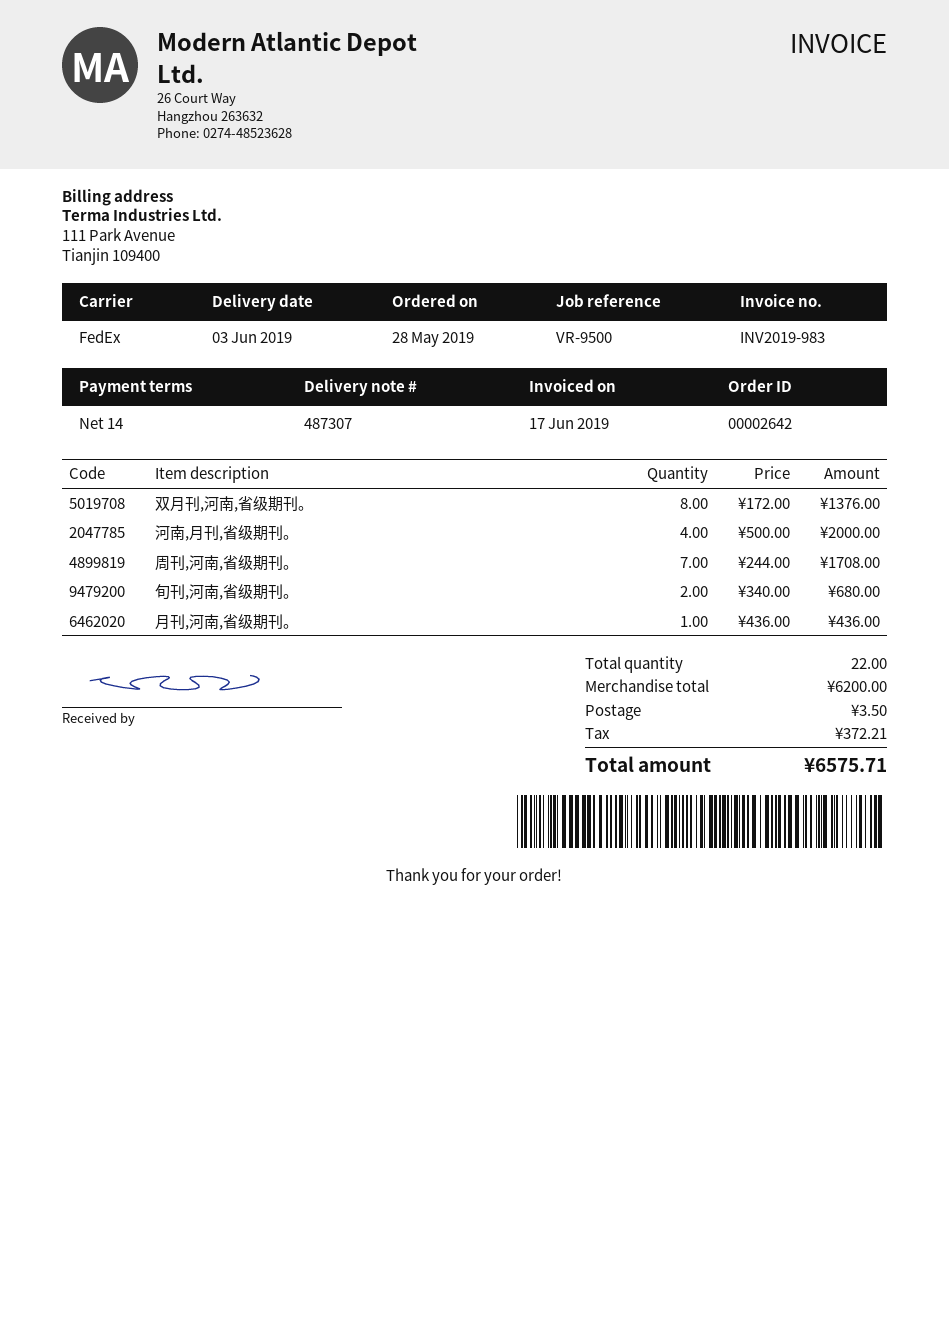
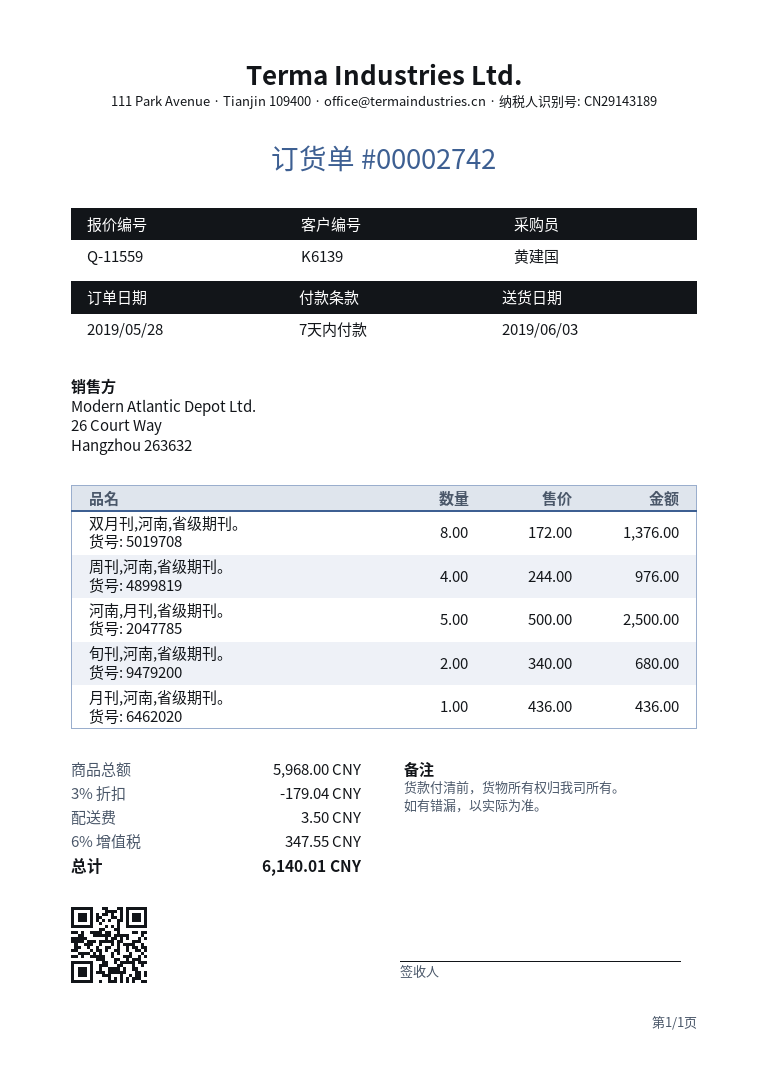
order number: 00002642 -> 00002742
payment terms: 14 days -> 7 days
河南,月刊,省级期刊。: 4 x 500.00 = 2000.00 -> 5 x 500.00 = 2500.00
周刊,河南,省级期刊。: 7 x 244.00 = 1708.00 -> 4 x 244.00 = 976.00
subtotal: 6200.00 -> 5968.00
discount: none -> 3% = 179.04
tax: 372.21 -> 347.55
total: 6575.71 -> 6140.01

